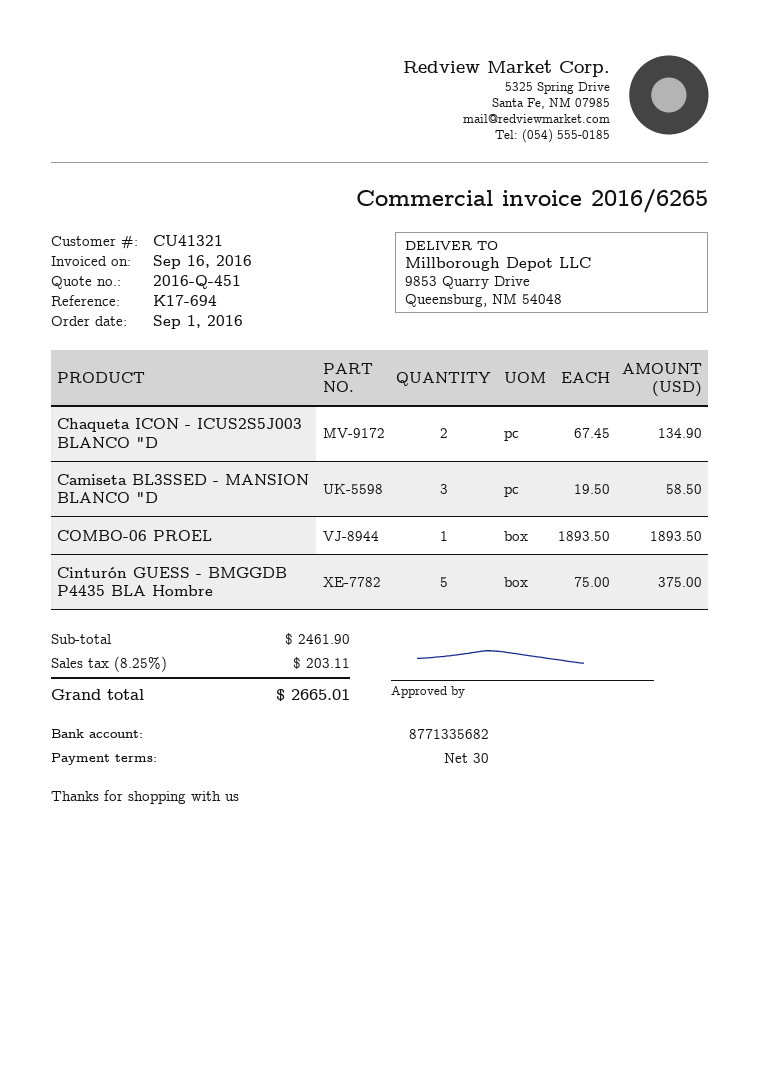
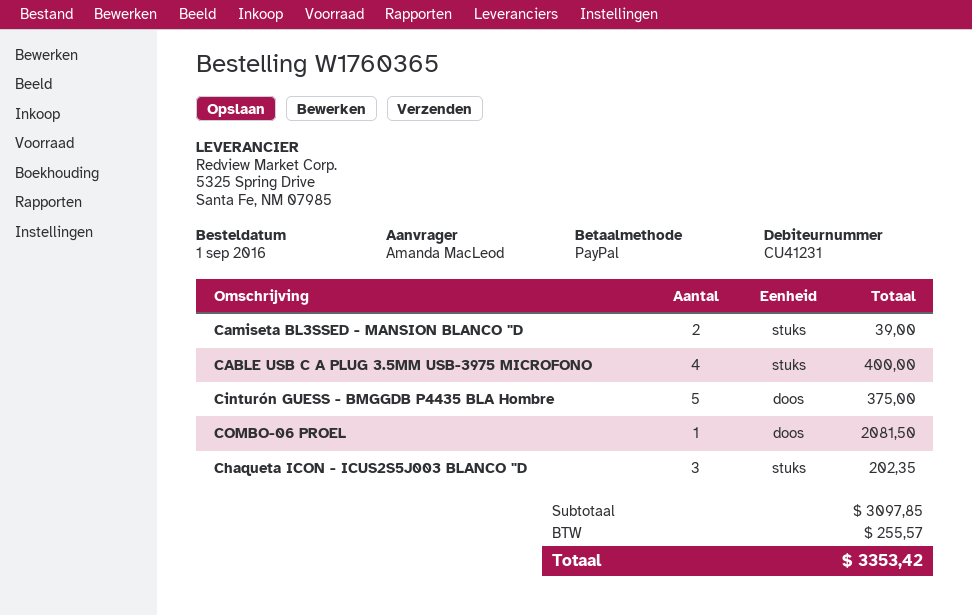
customer number: CU41321 -> CU41231
Chaqueta ICON - ICUS2S5J003 BLANCO "D: 2 for 134.90 -> 3 for 202.35
Camiseta BL3SSED - MANSION BLANCO "D: 3 for 58.50 -> 2 for 39.00
COMBO-06 PROEL: 1 for 1893.50 -> 1 for 2081.50
CABLE USB C A PLUG 3.5MM USB-3975 MICROFONO: none -> 4 for 400.00
subtotal: 2461.90 -> 3097.85
tax: 203.11 -> 255.57
total: 2665.01 -> 3353.42

